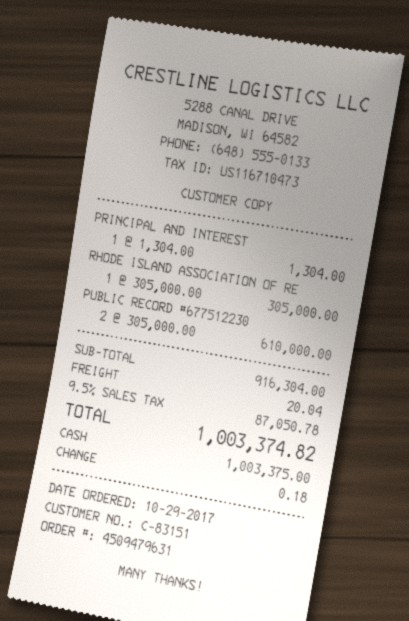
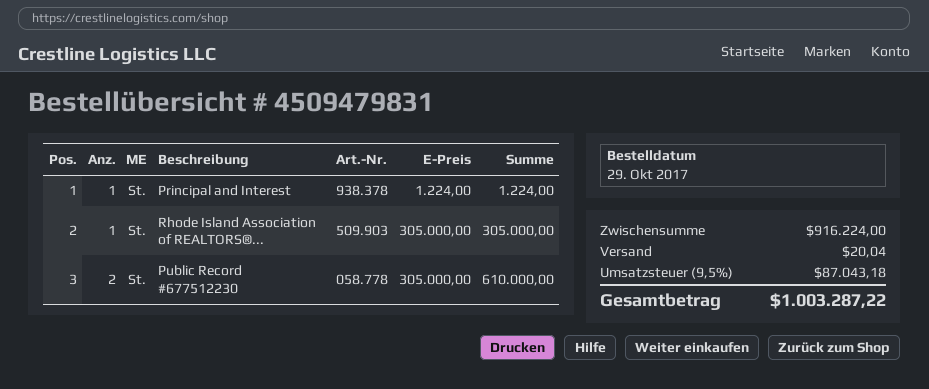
order number: 4509479631 -> 4509479831
PRINCIPAL AND INTEREST: 1 x 1304.00 = 1304.00 -> 1 x 1224.00 = 1224.00
subtotal: 916304.00 -> 916224.00
tax: 9.5% = 87050.78 -> 9.5% = 87043.18
total: 1003374.82 -> 1003287.22

